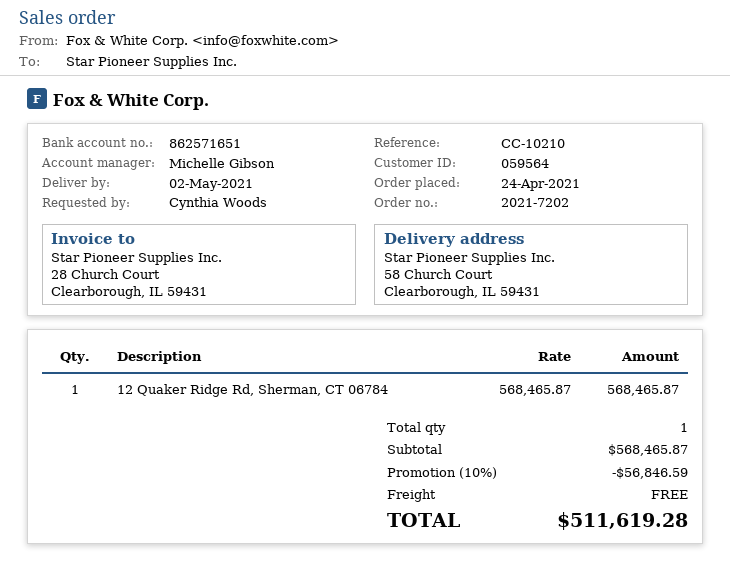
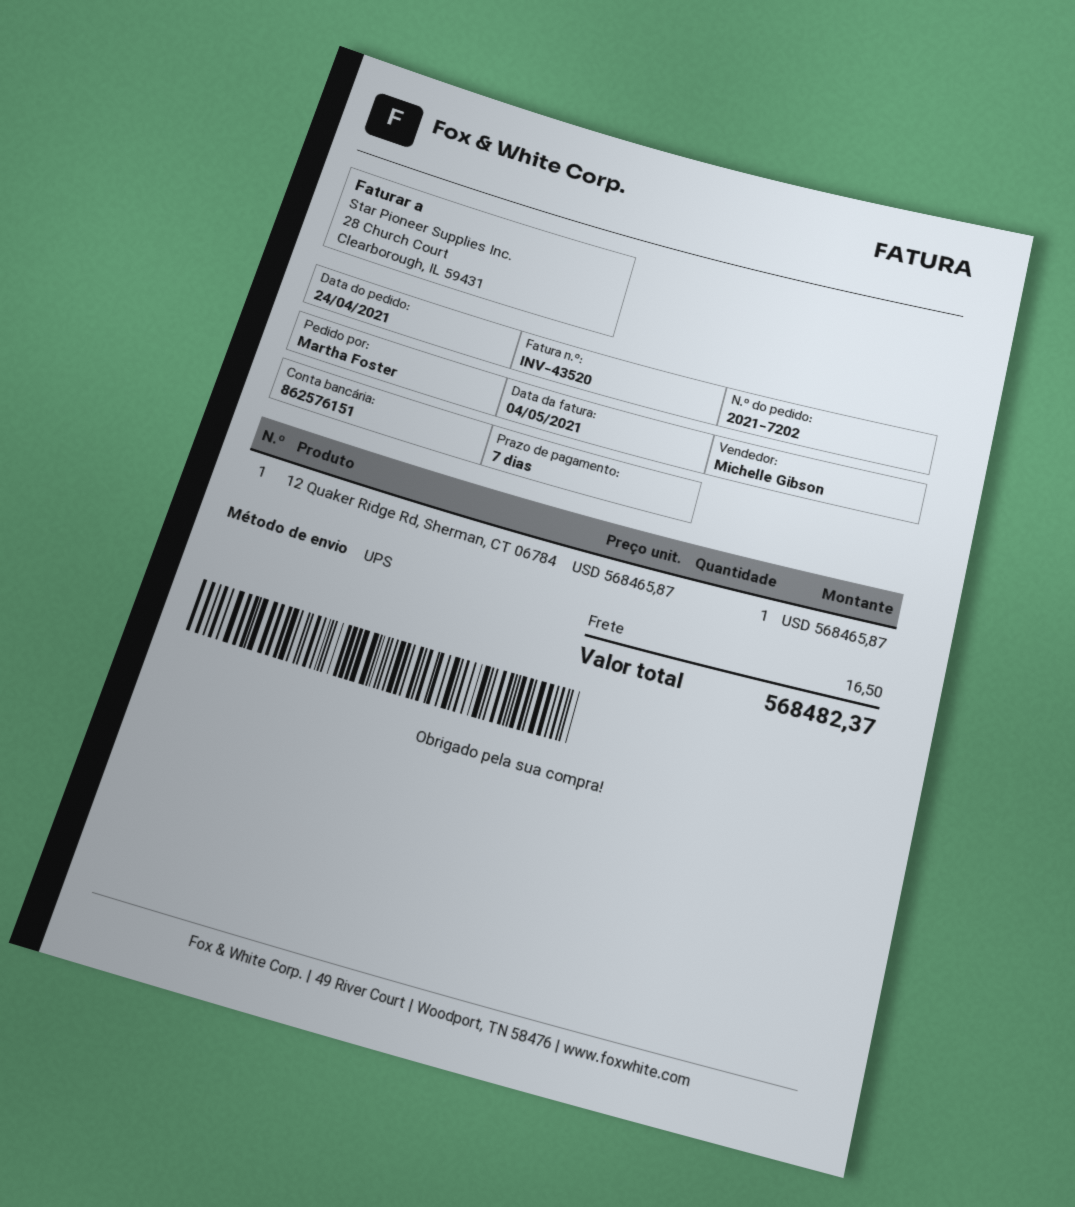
ordered by: Cynthia Woods -> Martha Foster
bank account: 862571651 -> 862576151
discount: 10% = 56846.59 -> none
shipping: 0.00 -> 16.50
total: 511619.28 -> 568482.37

